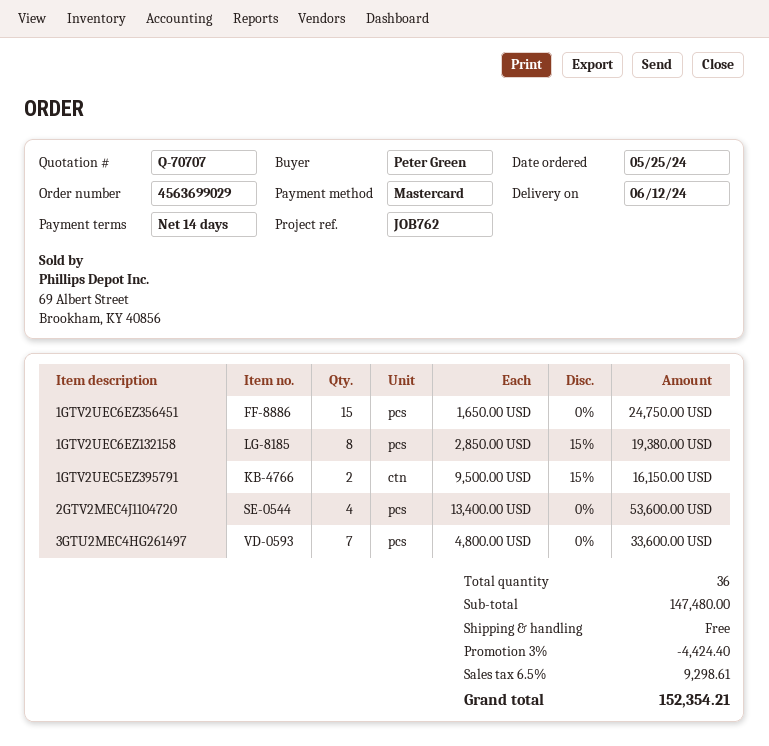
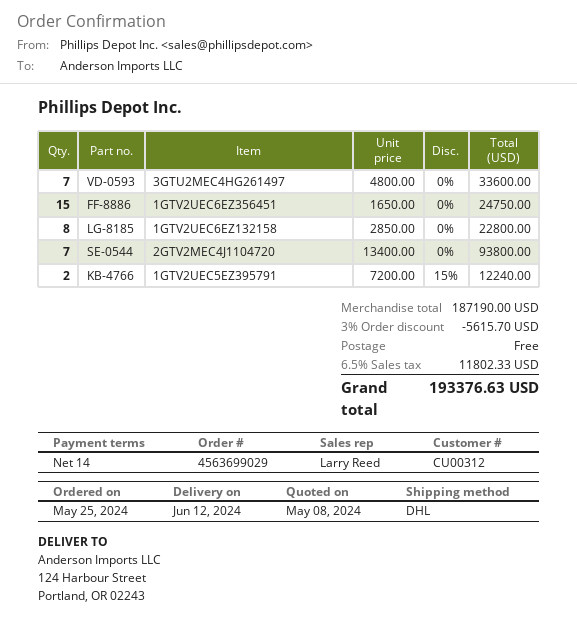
1GTV2UEC6EZ132158: 8 x 2850.00 - 15% = 19380.00 -> 8 x 2850.00 = 22800.00
1GTV2UEC5EZ395791: 2 x 9500.00 - 15% = 16150.00 -> 2 x 7200.00 - 15% = 12240.00
2GTV2MEC4J1104720: 4 x 13400.00 = 53600.00 -> 7 x 13400.00 = 93800.00
subtotal: 147480.00 -> 187190.00
discount: 3% = 4424.40 -> 3% = 5615.70
tax: 6.5% = 9298.61 -> 6.5% = 11802.33
total: 152354.21 -> 193376.63

